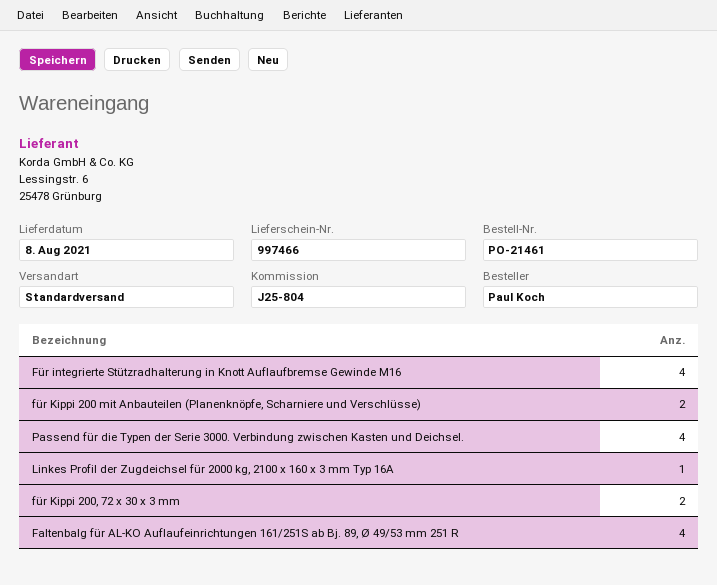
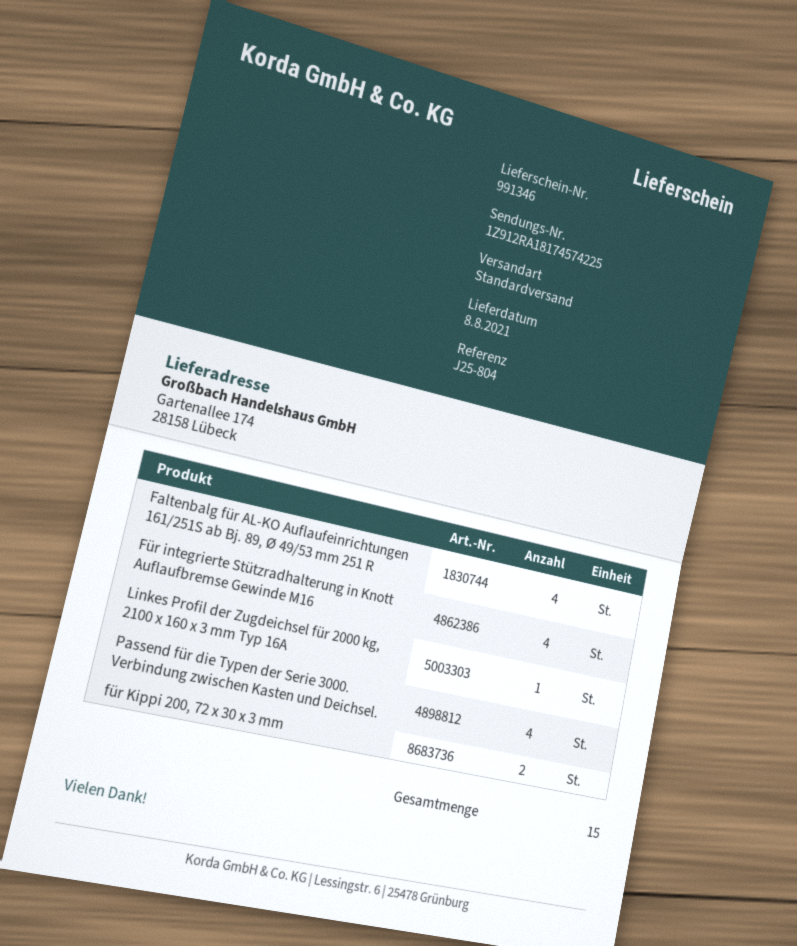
delivery note number: 997466 -> 991346
für Kippi 200 mit Anbauteilen (Planenknöpfe, Scharniere und Verschlüsse): 2 -> none

